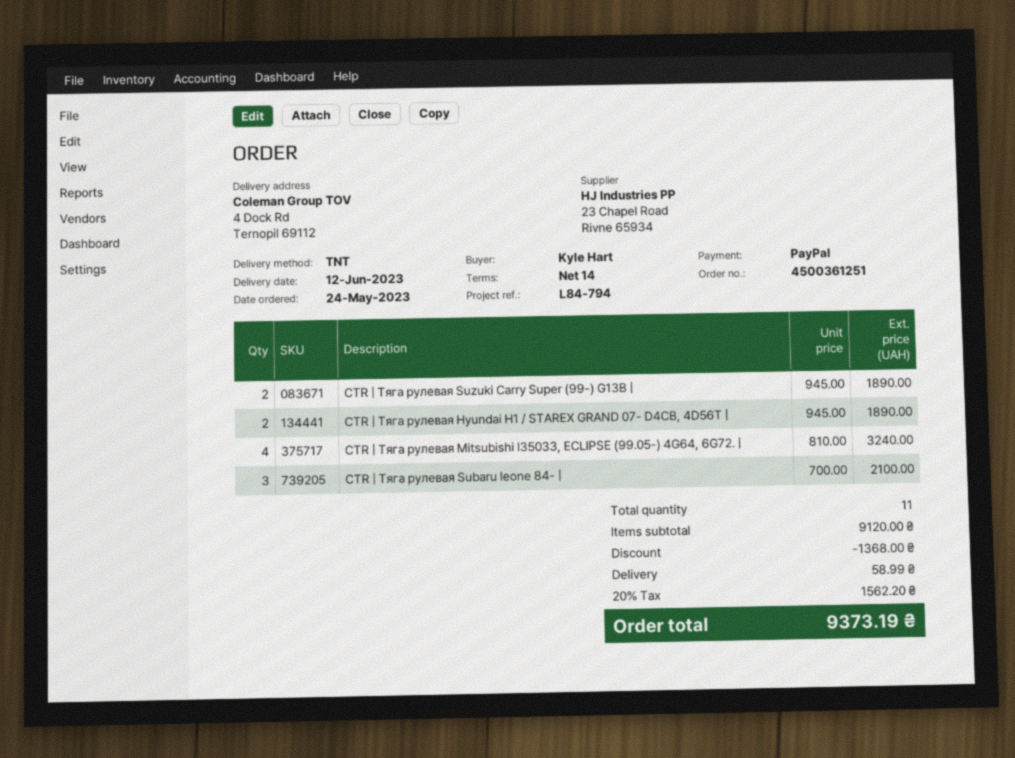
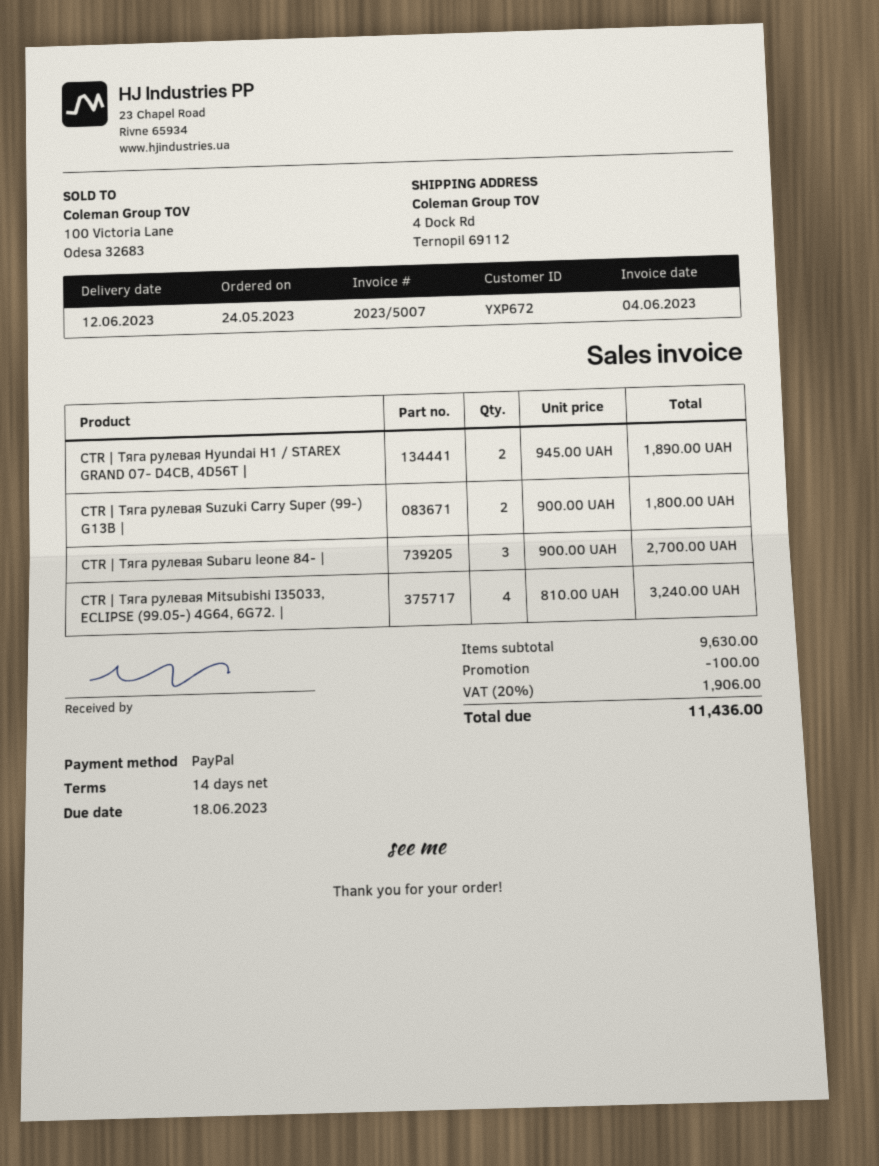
CTR | Тяга рулевая Suzuki Carry Super (99-) G13B |: 2 x 945.00 = 1890.00 -> 2 x 900.00 = 1800.00
CTR | Тяга рулевая Subaru leone 84- |: 3 x 700.00 = 2100.00 -> 3 x 900.00 = 2700.00
subtotal: 9120.00 -> 9630.00
discount: 1368.00 -> 100.00
shipping: 58.99 -> none
tax: 20% = 1562.20 -> 20% = 1906.00
total: 9373.19 -> 11436.00

